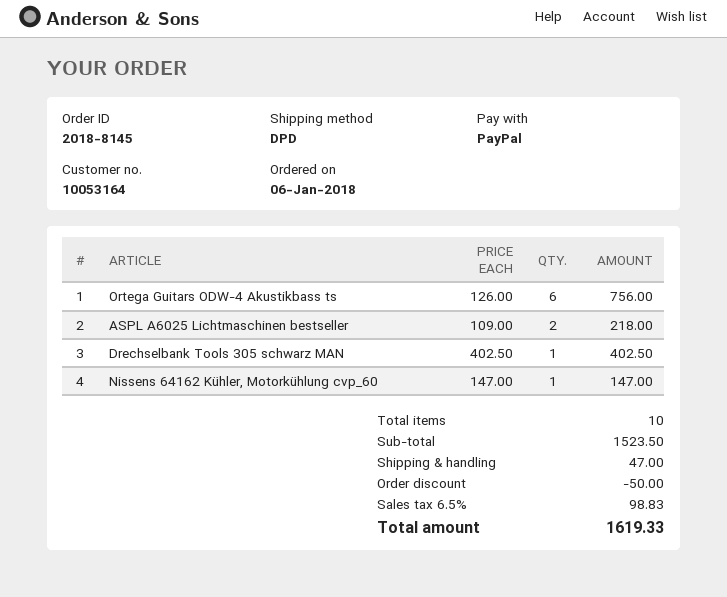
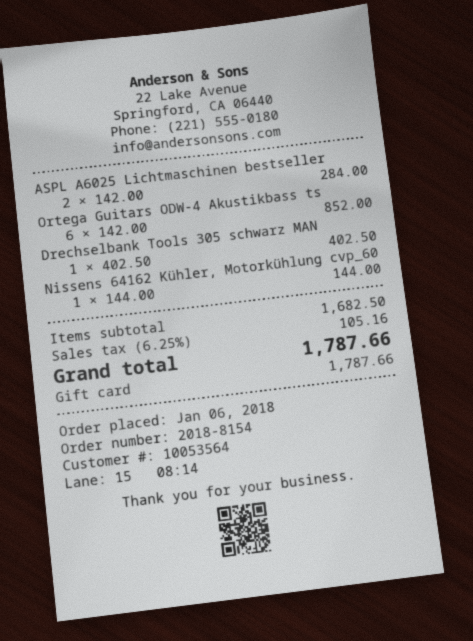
order number: 2018-8145 -> 2018-8154
customer number: 10053164 -> 10053564
payment method: PayPal -> gift card
Ortega Guitars ODW-4 Akustikbass ts: 6 x 126.00 = 756.00 -> 6 x 142.00 = 852.00
ASPL A6025 Lichtmaschinen bestseller: 2 x 109.00 = 218.00 -> 2 x 142.00 = 284.00
Nissens 64162 Kühler, Motorkühlung cvp_60: 1 x 147.00 = 147.00 -> 1 x 144.00 = 144.00
subtotal: 1523.50 -> 1682.50
discount: 50.00 -> none
shipping: 47.00 -> none
tax: 6.5% = 98.83 -> 6.25% = 105.16
total: 1619.33 -> 1787.66

